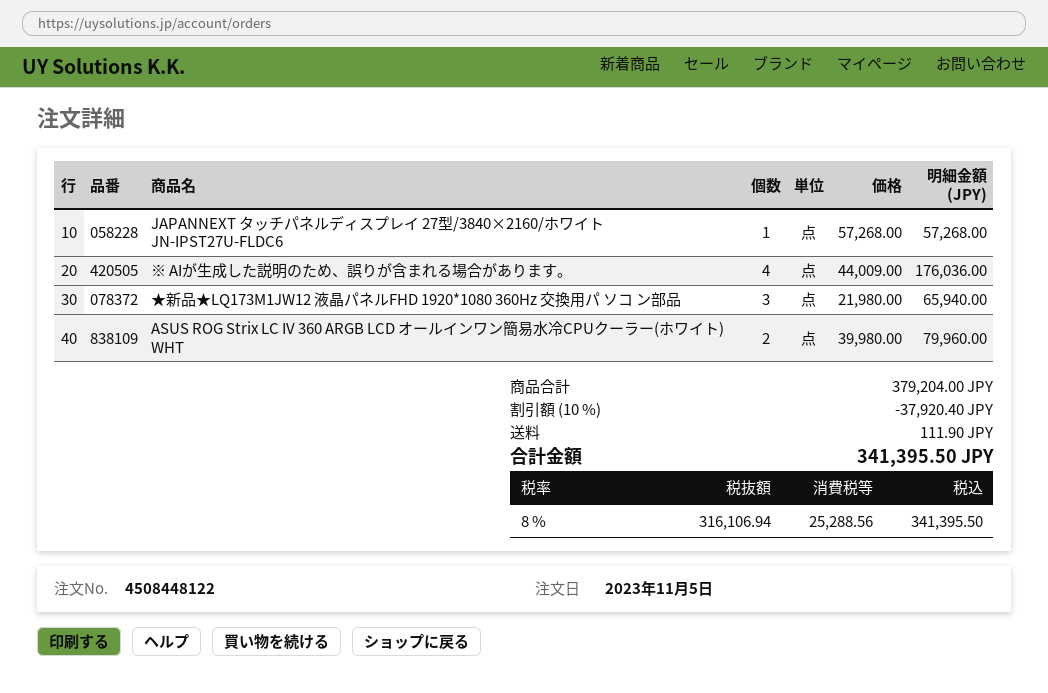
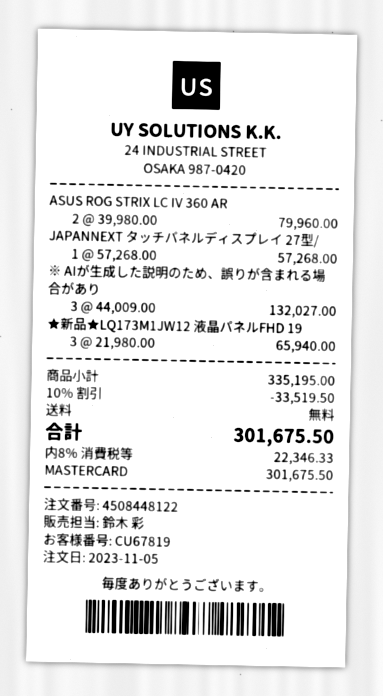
※ AIが生成した説明のため、誤りが含まれる場合があります。: 4 x 44009.00 = 176036.00 -> 3 x 44009.00 = 132027.00
subtotal: 379204.00 -> 335195.00
discount: 10% = 37920.40 -> 10% = 33519.50
shipping: 111.90 -> 0.00
tax: 8% = 25288.56 -> 8% = 22346.33
total: 341395.50 -> 301675.50

